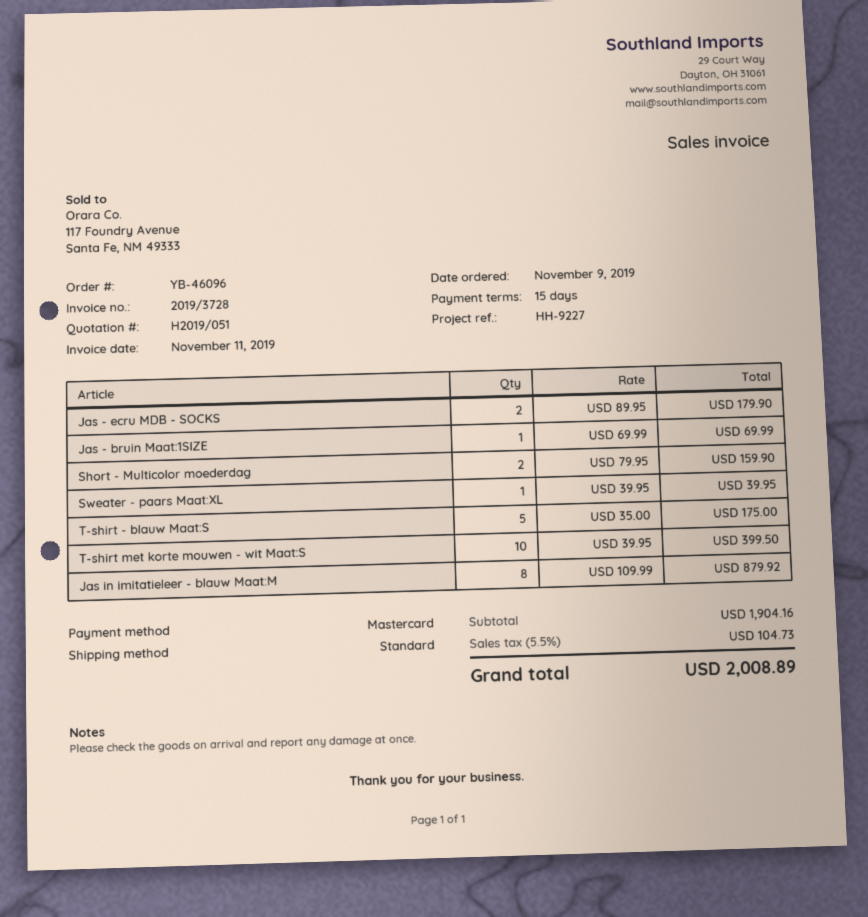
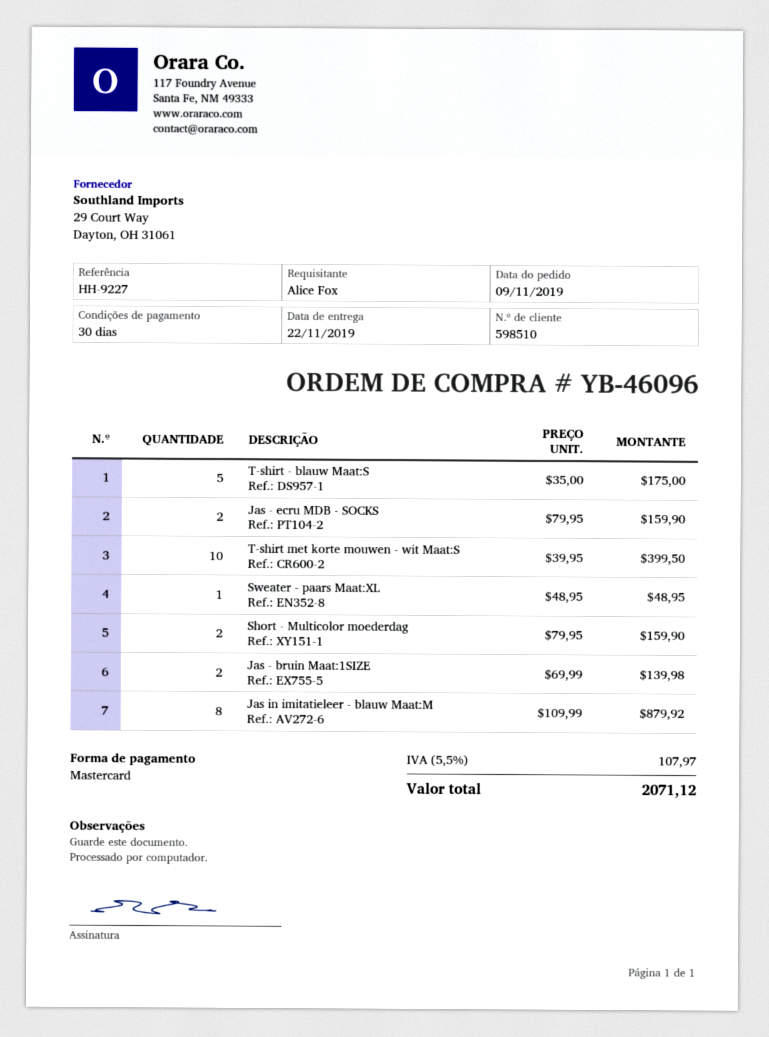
payment terms: 15 days -> 30 days
Jas - ecru MDB - SOCKS: 2 x 89.95 = 179.90 -> 2 x 79.95 = 159.90
Jas - bruin Maat:1SIZE: 1 x 69.99 = 69.99 -> 2 x 69.99 = 139.98
Sweater - paars Maat:XL: 1 x 39.95 = 39.95 -> 1 x 48.95 = 48.95
tax: 5.5% = 104.73 -> 5.5% = 107.97
total: 2008.89 -> 2071.12

